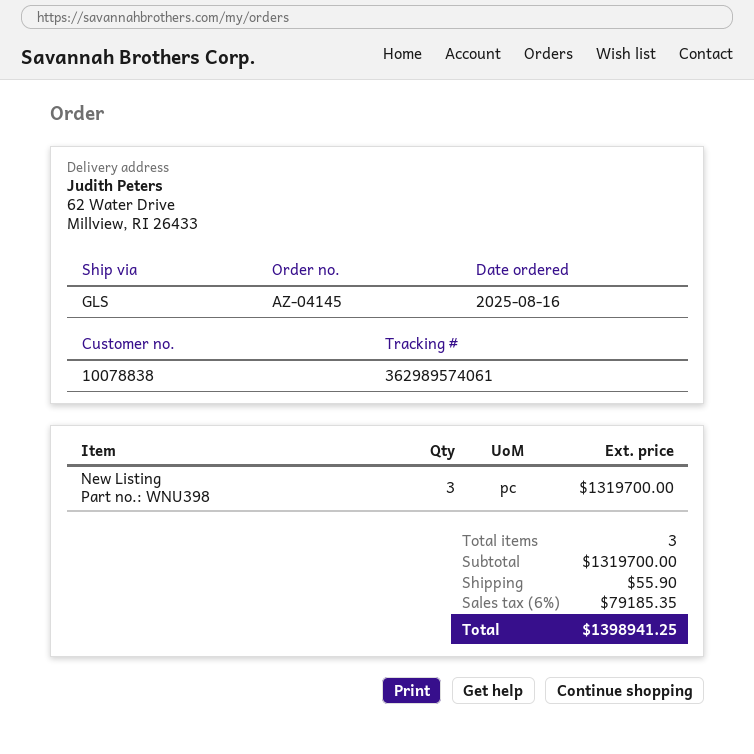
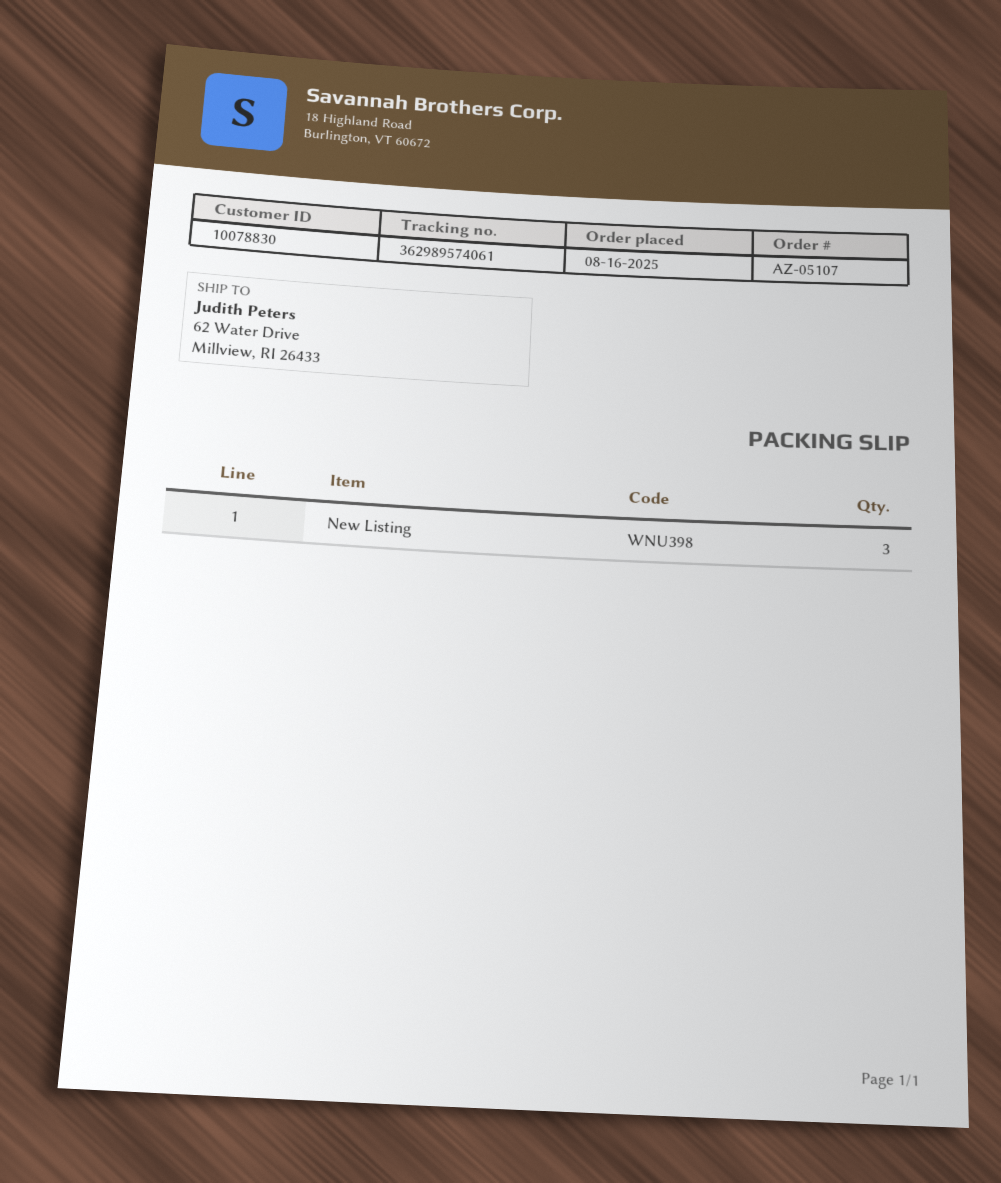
order number: AZ-04145 -> AZ-05107
customer number: 10078838 -> 10078830

